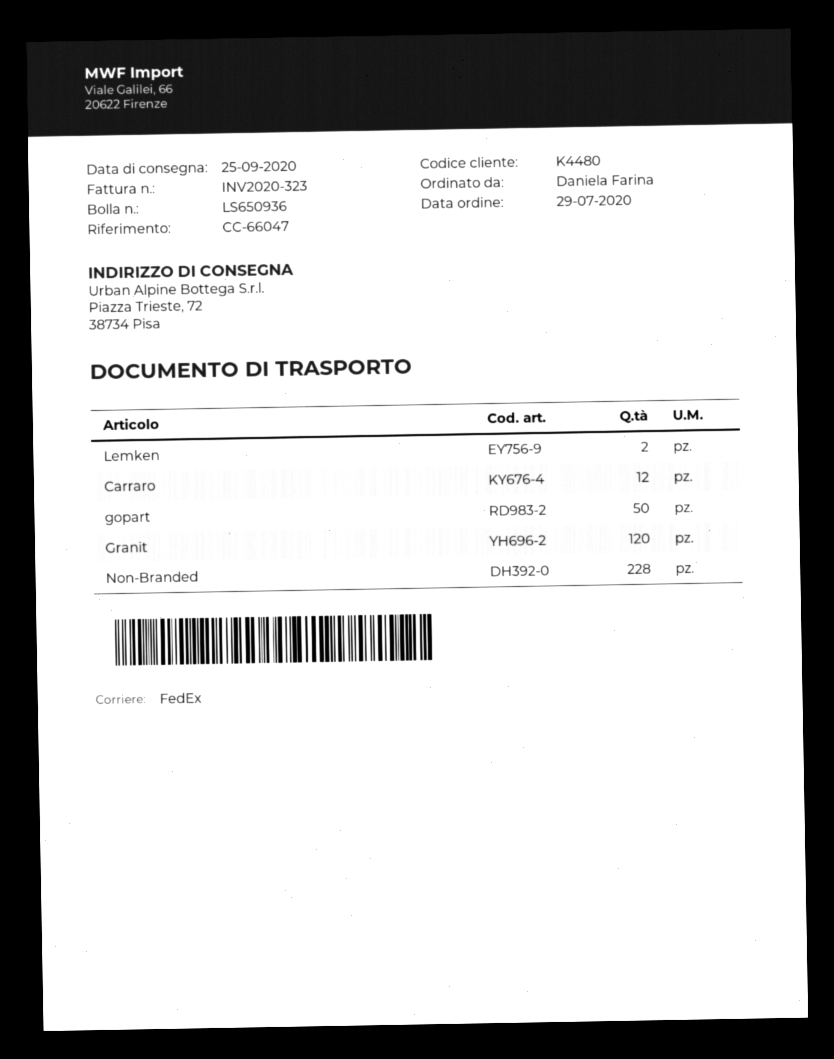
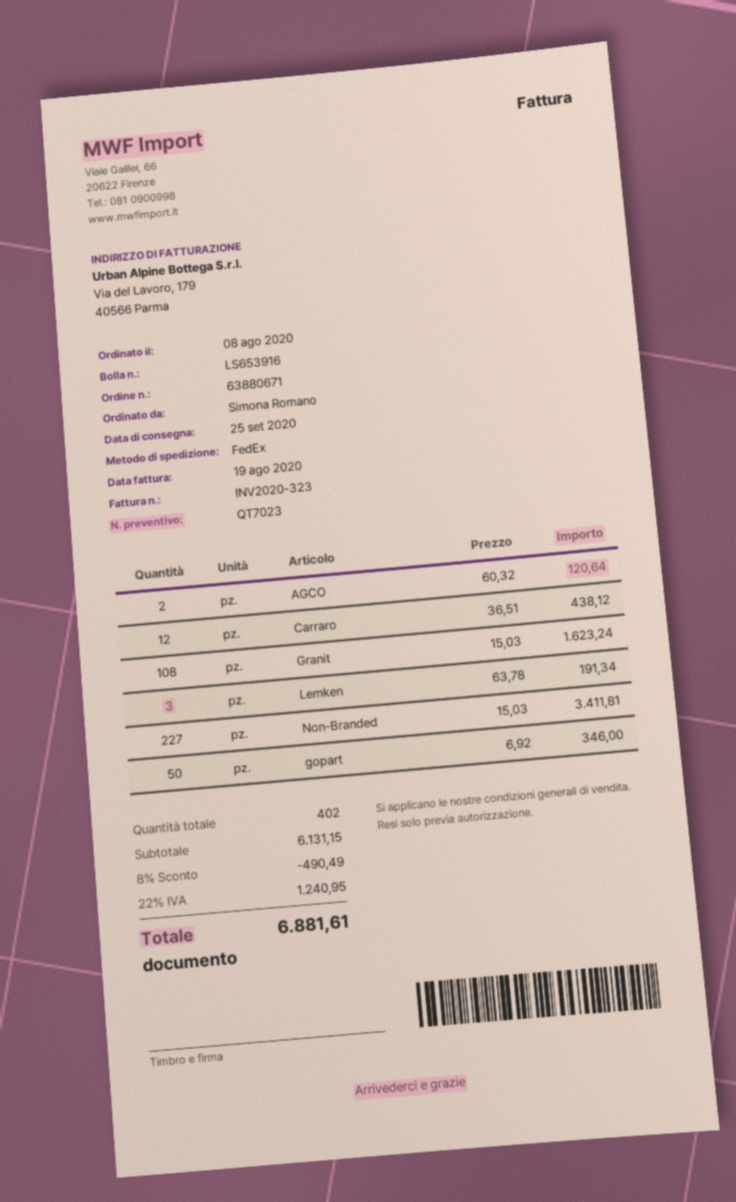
order date: 2020-07-29 -> 2020-08-08
delivery note number: LS650936 -> LS653916
ordered by: Daniela Farina -> Simona Romano
Lemken: 2 -> 3
Granit: 120 -> 108
Non-Branded: 228 -> 227
AGCO: none -> 2

